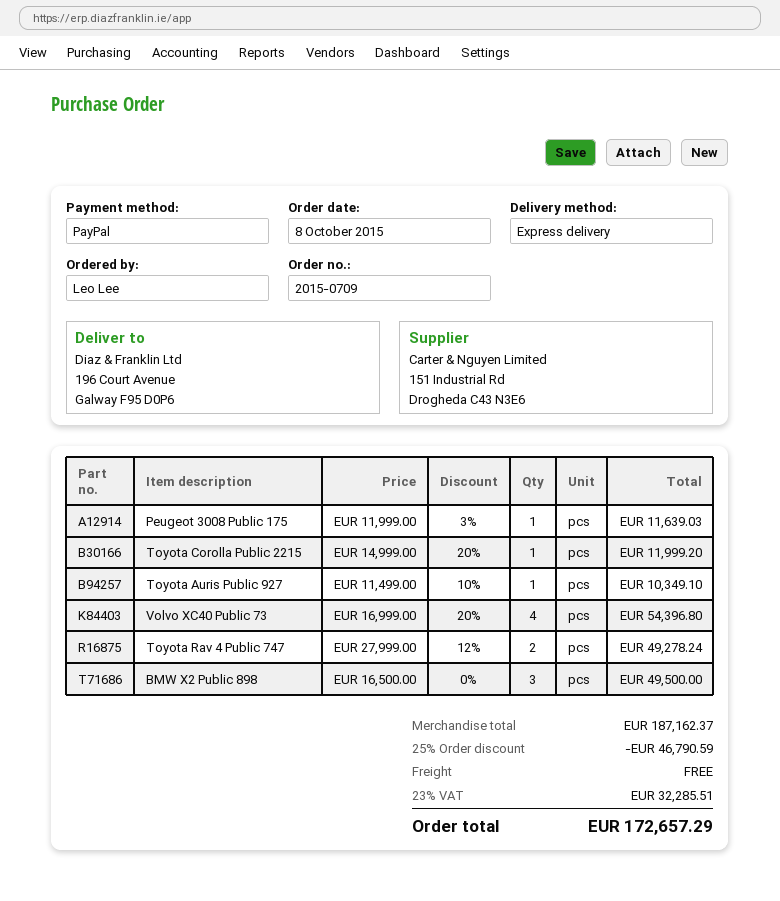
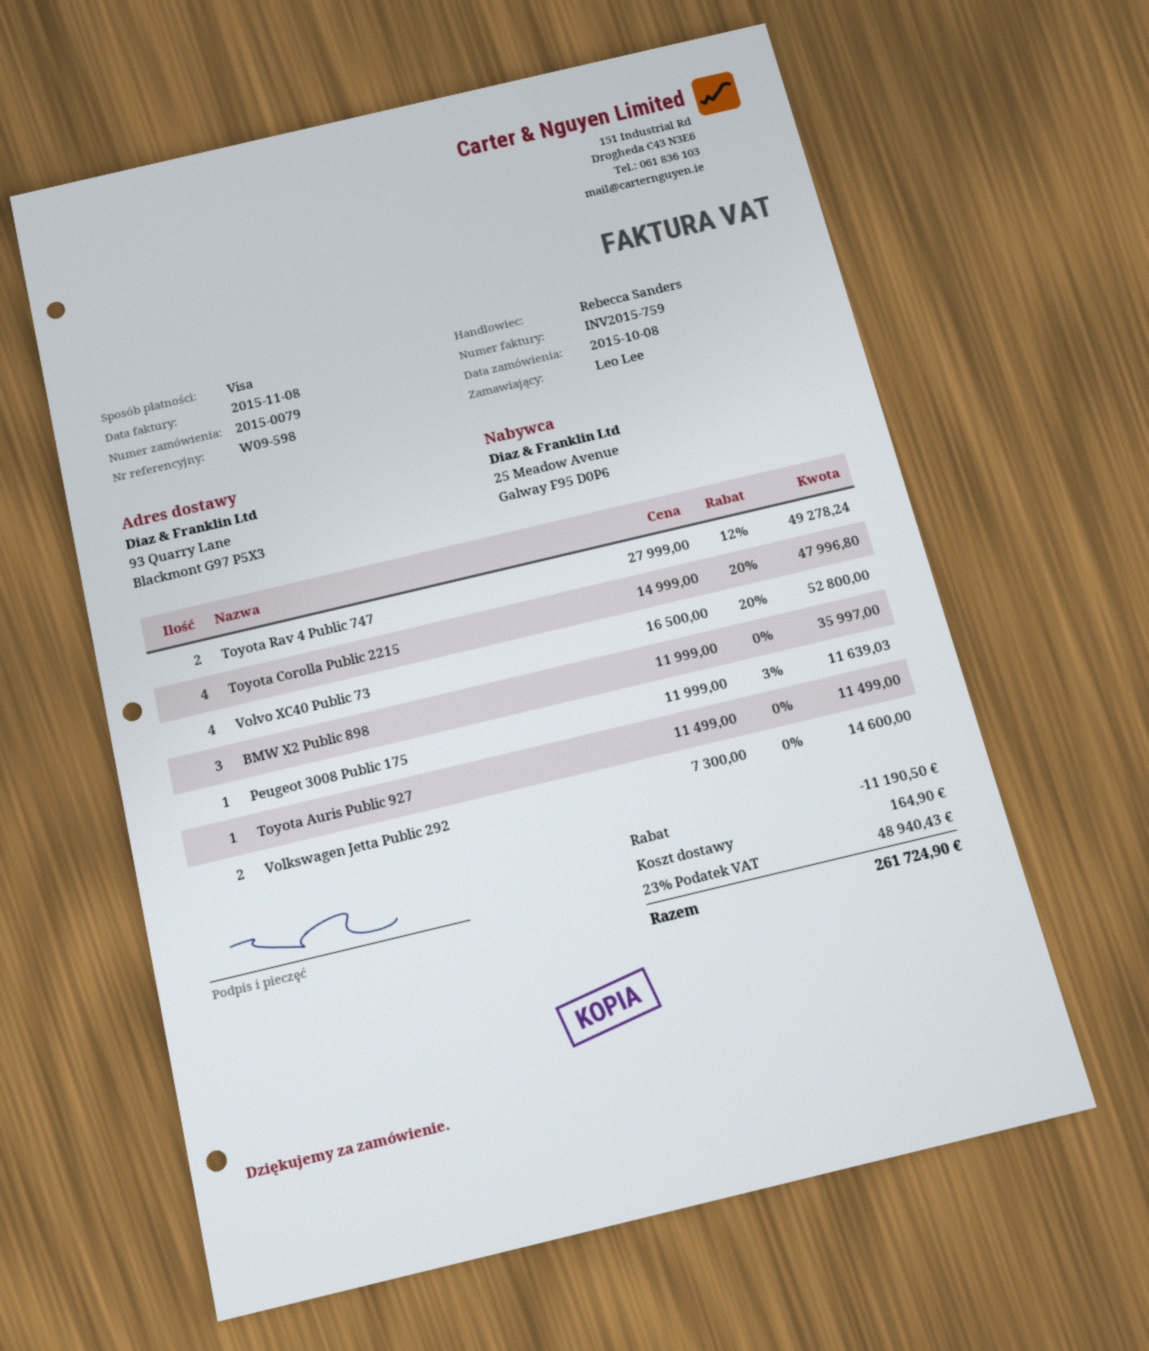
order number: 2015-0709 -> 2015-0079
payment method: PayPal -> Visa
ship to: 196 Court Avenue, Galway F95 D0P6 -> 93 Quarry Lane, Blackmont G97 P5X3
Toyota Corolla Public 2215: 1 x 14999.00 - 20% = 11999.20 -> 4 x 14999.00 - 20% = 47996.80
Toyota Auris Public 927: 1 x 11499.00 - 10% = 10349.10 -> 1 x 11499.00 = 11499.00
Volvo XC40 Public 73: 4 x 16999.00 - 20% = 54396.80 -> 4 x 16500.00 - 20% = 52800.00
BMW X2 Public 898: 3 x 16500.00 = 49500.00 -> 3 x 11999.00 = 35997.00
Volkswagen Jetta Public 292: none -> 2 x 7300.00 = 14600.00
discount: 46790.59 -> 11190.50
shipping: 0.00 -> 164.90
tax: 23% = 32285.51 -> 23% = 48940.43
total: 172657.29 -> 261724.90

